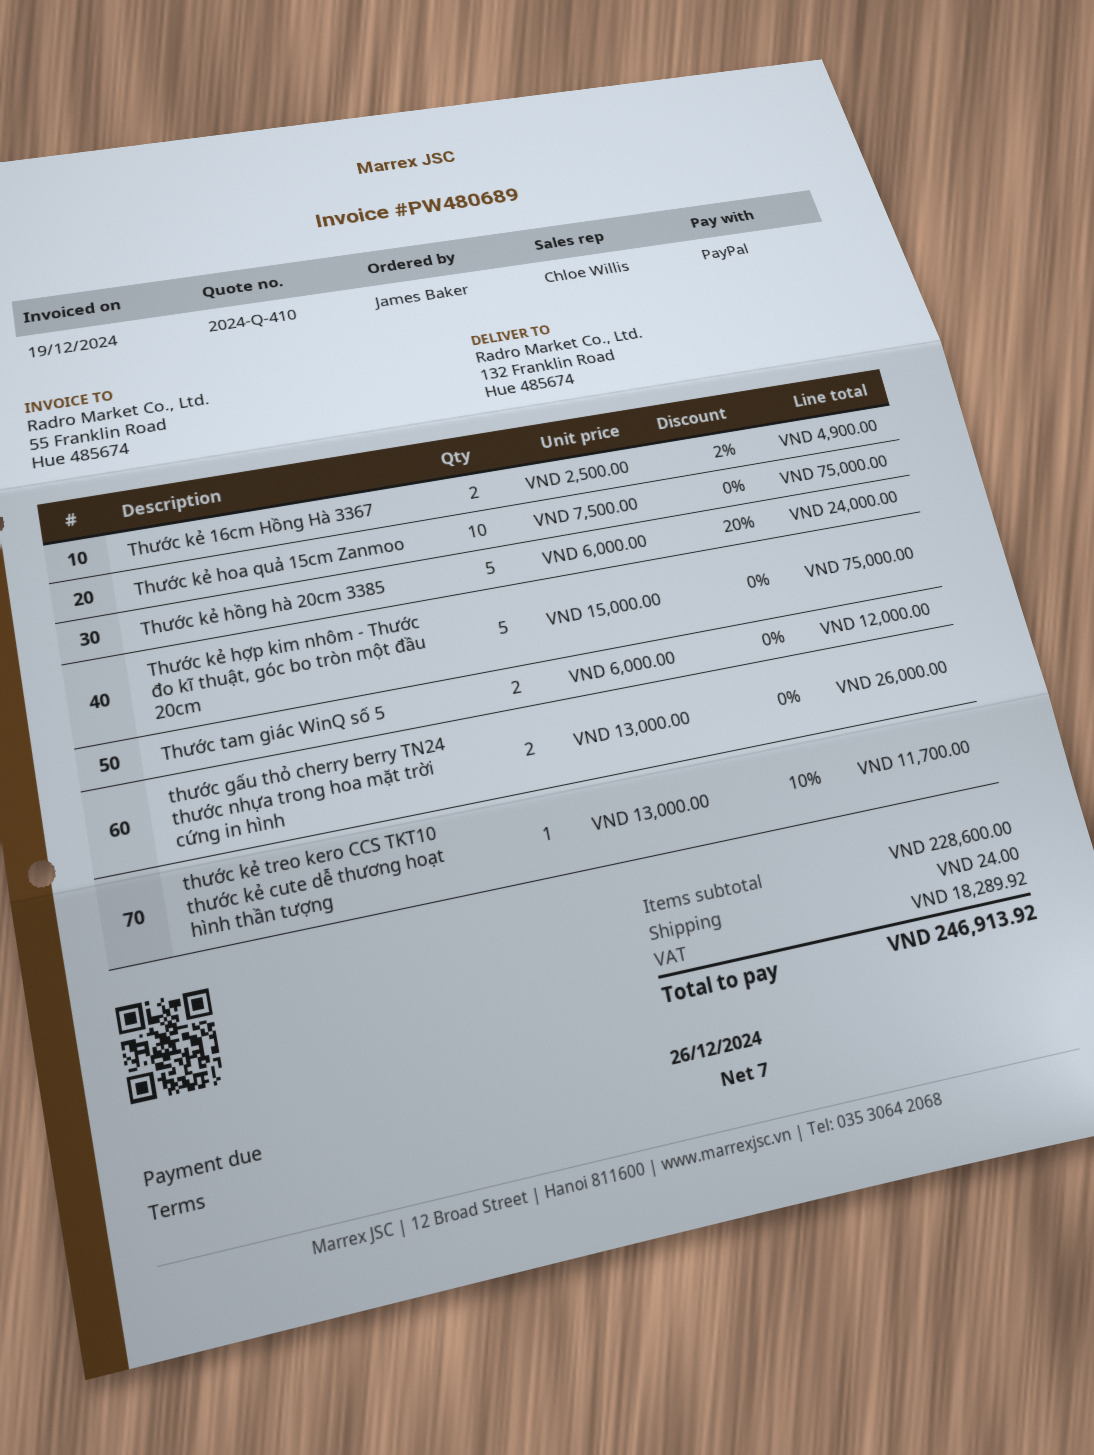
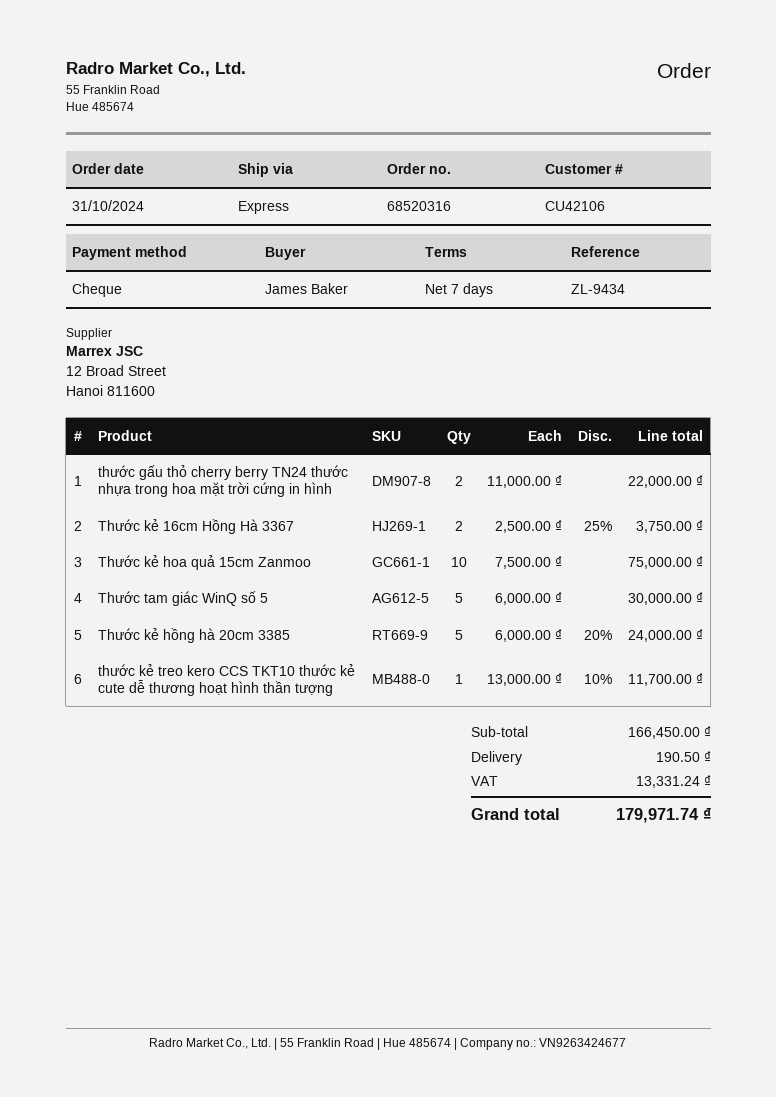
payment method: PayPal -> cheque
Thước kẻ 16cm Hồng Hà 3367: 2 x 2500.00 - 2% = 4900.00 -> 2 x 2500.00 - 25% = 3750.00
Thước kẻ hợp kim nhôm - Thước đo kĩ thuật, góc bo tròn một đầu 20cm: 5 x 15000.00 = 75000.00 -> none
Thước tam giác WinQ số 5: 2 x 6000.00 = 12000.00 -> 5 x 6000.00 = 30000.00
thước gấu thỏ cherry berry TN24 thước nhựa trong hoa mặt trời cứng in hình: 2 x 13000.00 = 26000.00 -> 2 x 11000.00 = 22000.00
subtotal: 228600.00 -> 166450.00
shipping: 24.00 -> 190.50
tax: 18289.92 -> 13331.24
total: 246913.92 -> 179971.74

